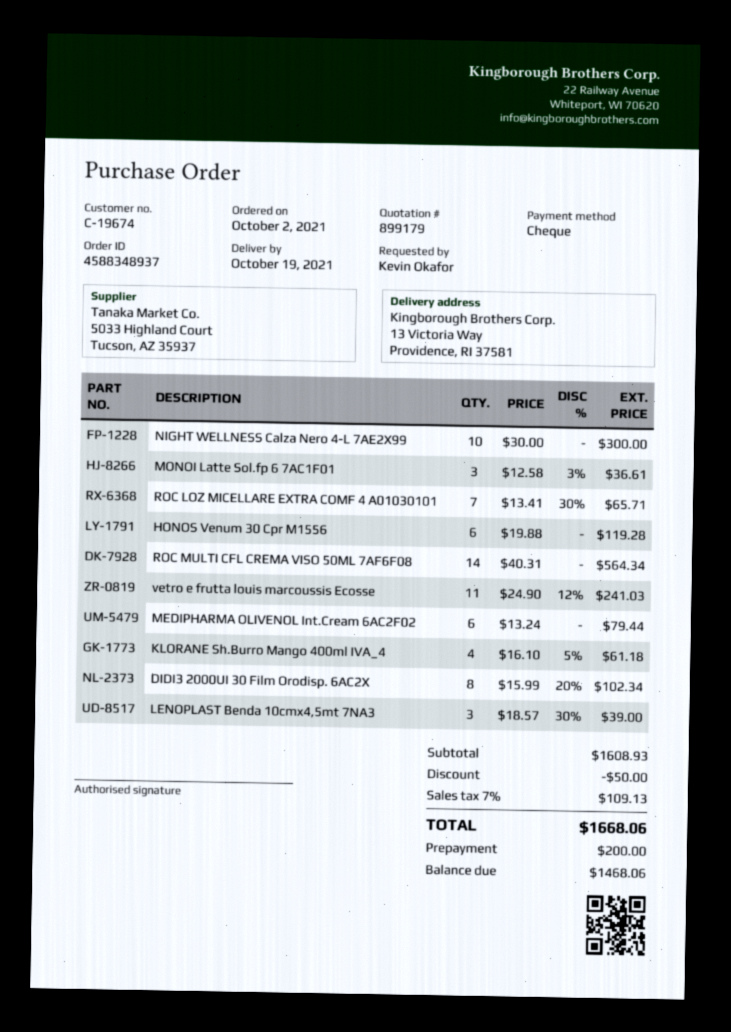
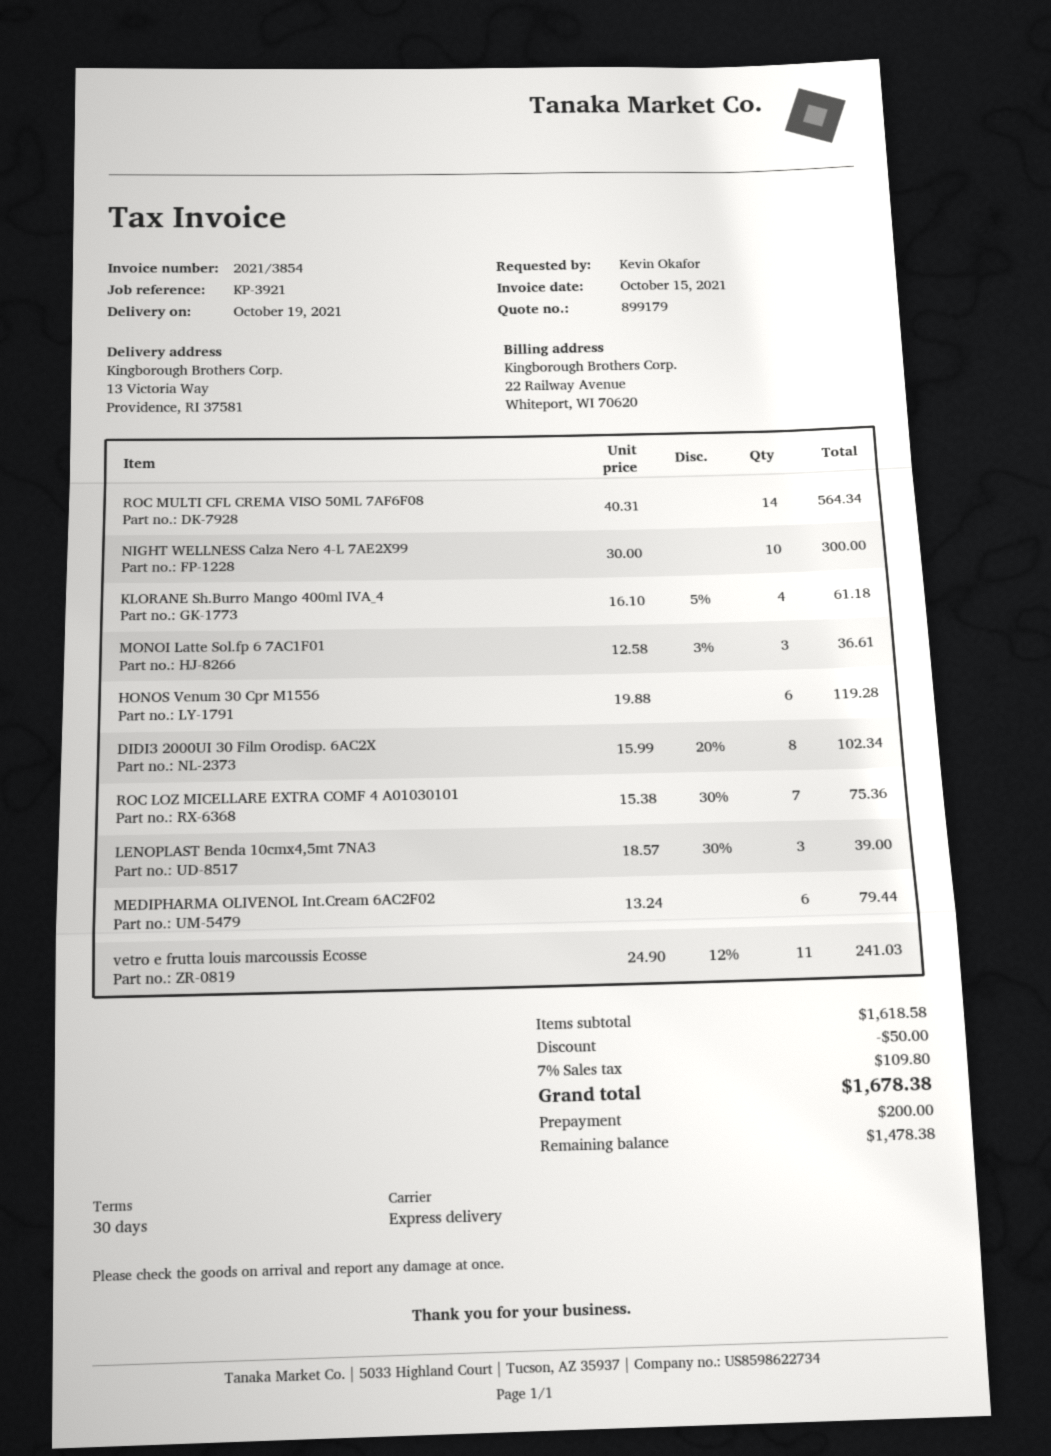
ROC LOZ MICELLARE EXTRA COMF 4 A01030101: 7 x 13.41 - 30% = 65.71 -> 7 x 15.38 - 30% = 75.36
subtotal: 1608.93 -> 1618.58
tax: 7% = 109.13 -> 7% = 109.80
total: 1668.06 -> 1678.38
balance: 1468.06 -> 1478.38

